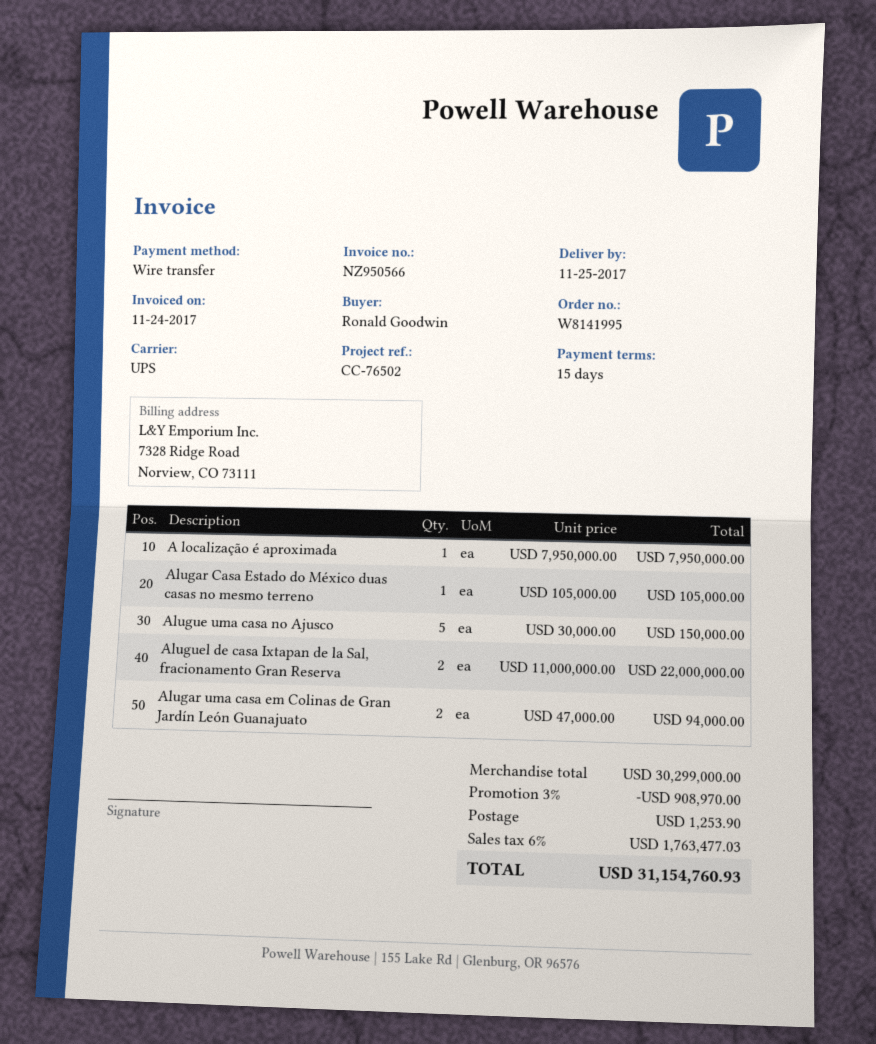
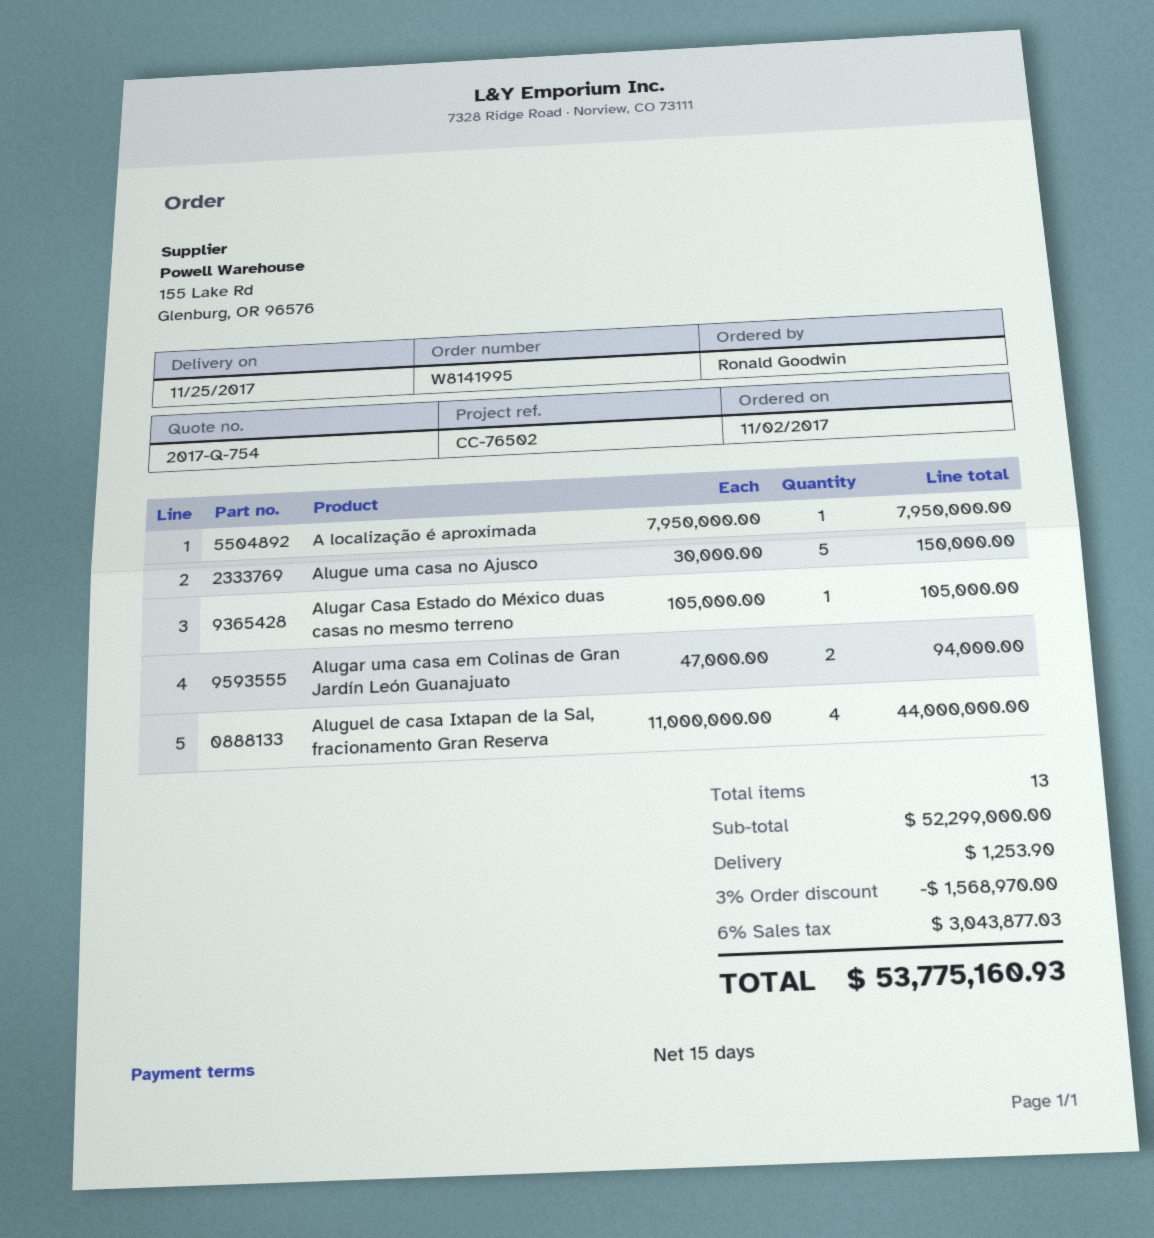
Aluguel de casa Ixtapan de la Sal, fracionamento Gran Reserva: 2 x 11000000.00 = 22000000.00 -> 4 x 11000000.00 = 44000000.00
subtotal: 30299000.00 -> 52299000.00
discount: 3% = 908970.00 -> 3% = 1568970.00
tax: 6% = 1763477.03 -> 6% = 3043877.03
total: 31154760.93 -> 53775160.93

